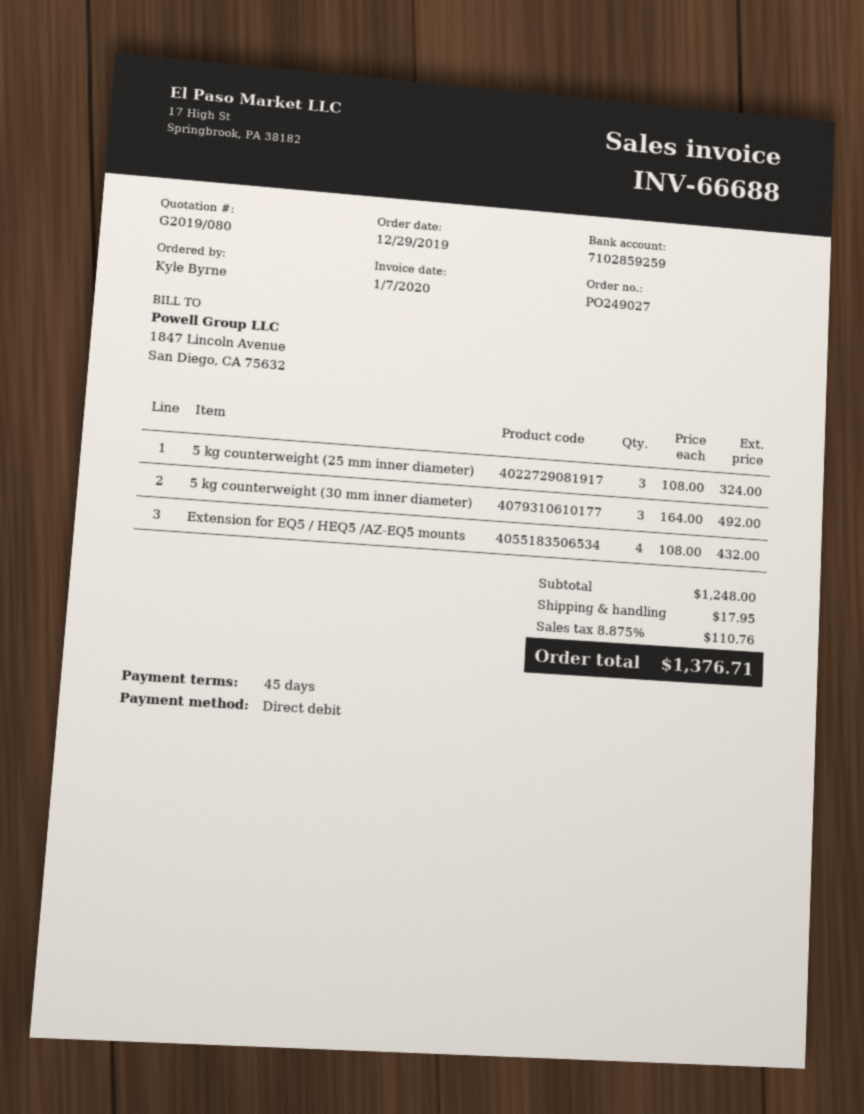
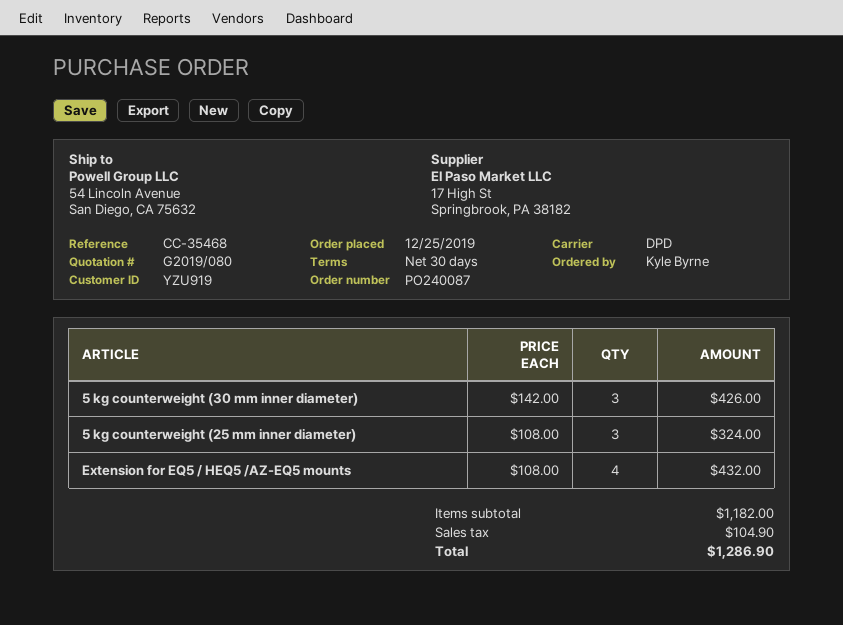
order number: PO249027 -> PO240087
order date: 2019-12-29 -> 2019-12-25
payment terms: 45 days -> 30 days
5 kg counterweight (30 mm inner diameter): 3 x 164.00 = 492.00 -> 3 x 142.00 = 426.00
subtotal: 1248.00 -> 1182.00
shipping: 17.95 -> none
tax: 110.76 -> 104.90
total: 1376.71 -> 1286.90

